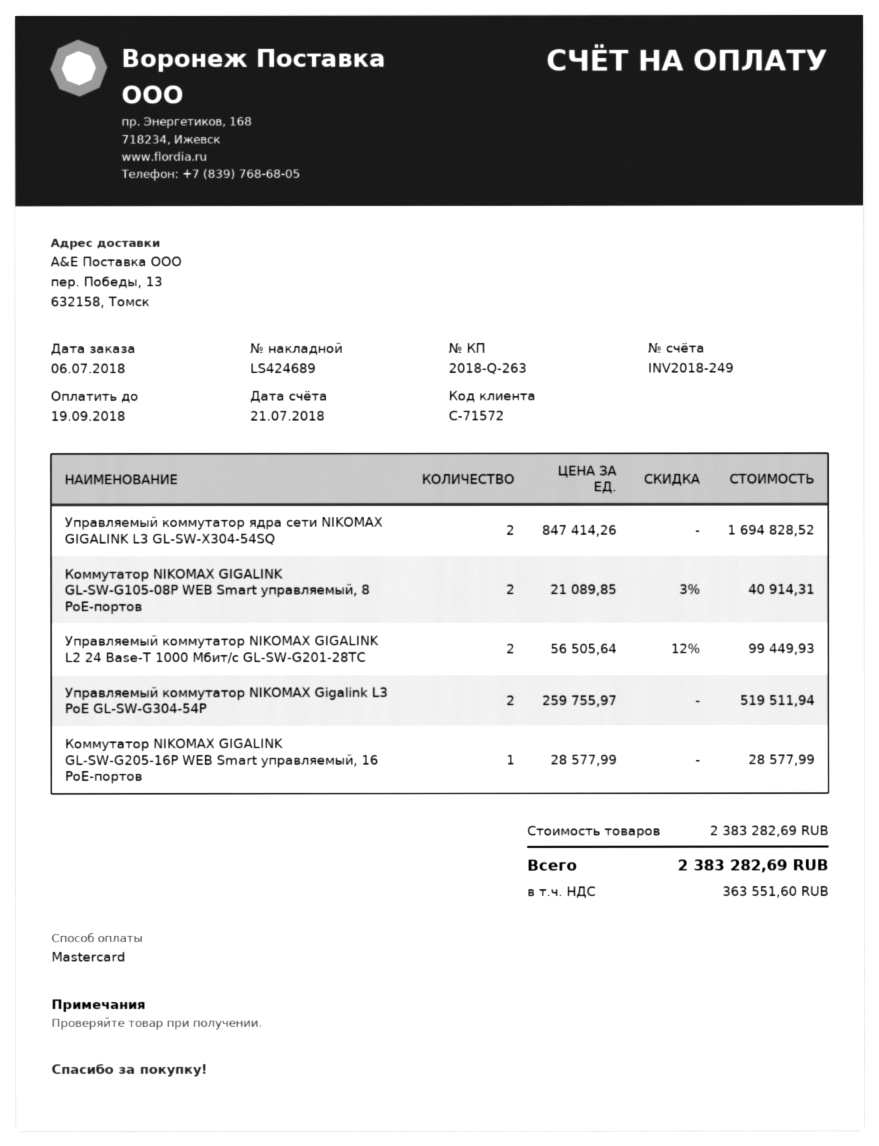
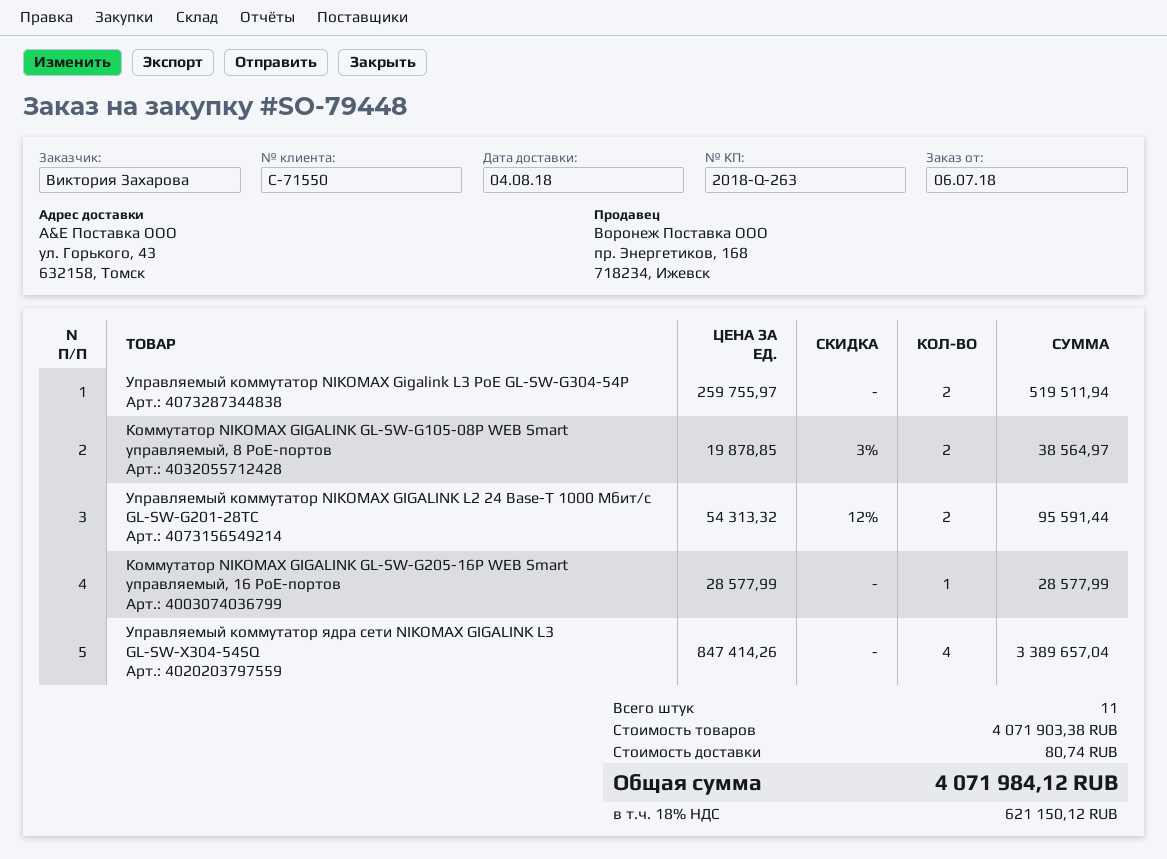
customer number: C-71572 -> C-71550
ship to: пер. Победы, 13, 632158, Томск -> ул. Горького, 43, 632158, Томск
Управляемый коммутатор ядра сети NIKOMAX GIGALINK L3 GL-SW-X304-54SQ: 2 x 847414.26 = 1694828.52 -> 4 x 847414.26 = 3389657.04
Коммутатор NIKOMAX GIGALINK GL-SW-G105-08P WEB Smart управляемый, 8 PoE-портов: 2 x 21089.85 - 3% = 40914.31 -> 2 x 19878.85 - 3% = 38564.97
Управляемый коммутатор NIKOMAX GIGALINK L2 24 Base-T 1000 Мбит/с GL-SW-G201-28TC: 2 x 56505.64 - 12% = 99449.93 -> 2 x 54313.32 - 12% = 95591.44
subtotal: 2383282.69 -> 4071903.38
shipping: none -> 80.74
tax: 363551.60 -> 621150.12
total: 2383282.69 -> 4071984.12

